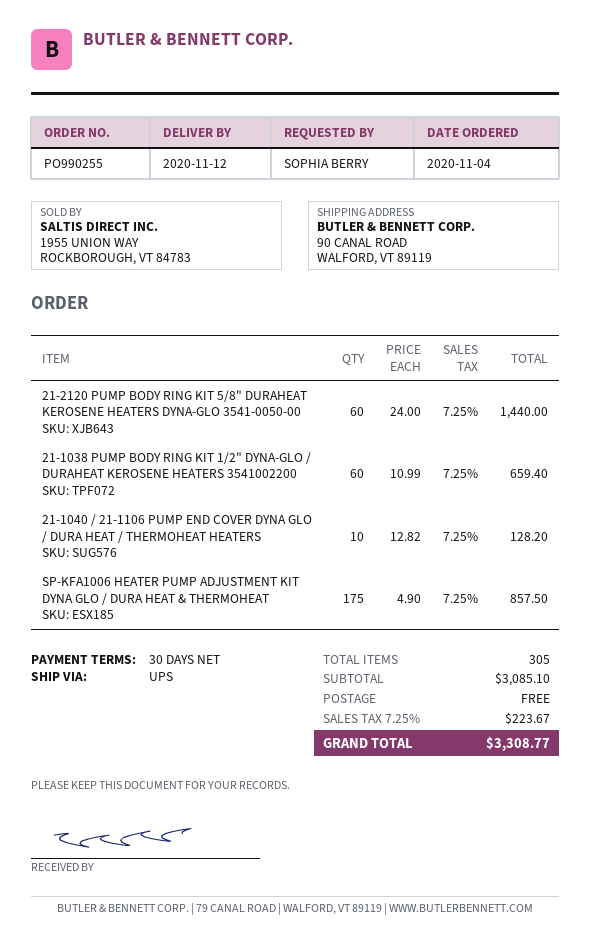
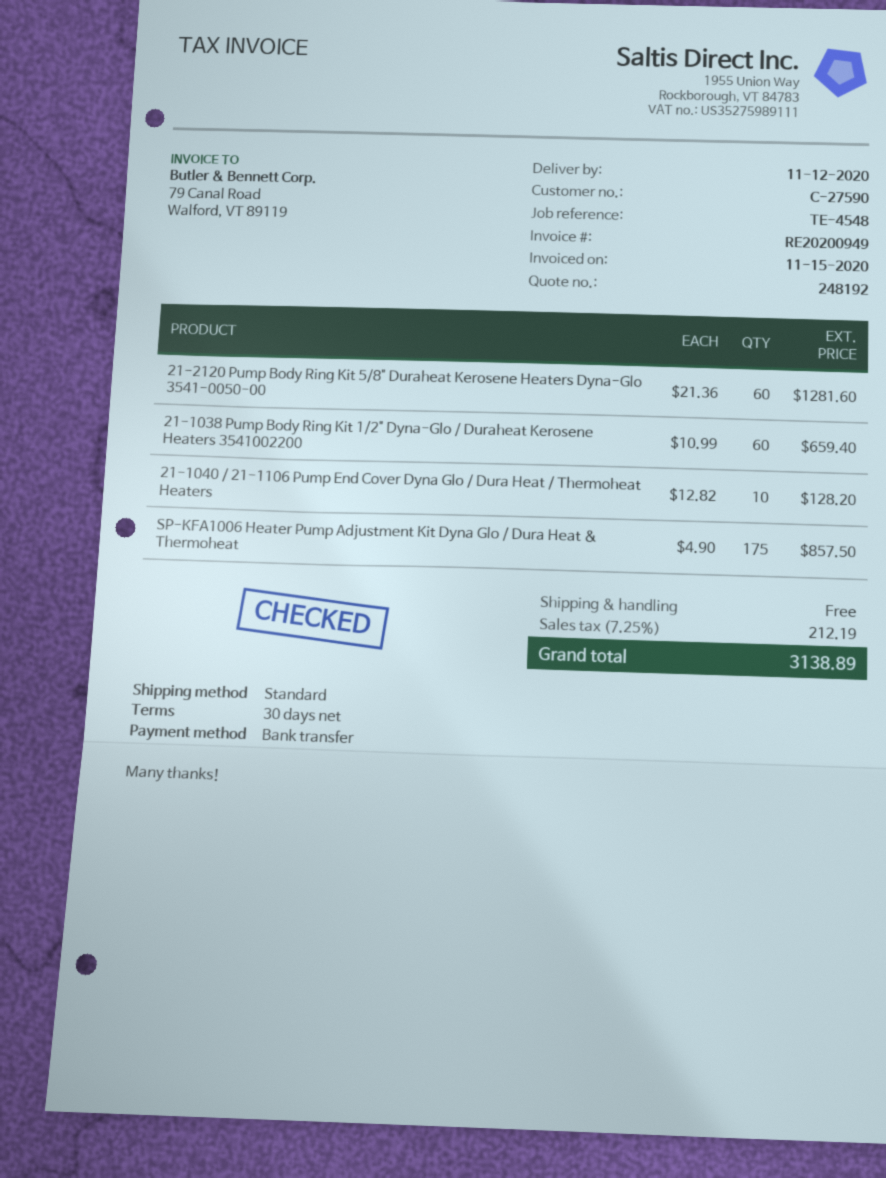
shipping method: UPS -> standard
21-2120 PUMP BODY RING KIT 5/8" DURAHEAT KEROSENE HEATERS DYNA-GLO 3541-0050-00: 60 x 24.00 = 1440.00 -> 60 x 21.36 = 1281.60
tax: 7.25% = 223.67 -> 7.25% = 212.19
total: 3308.77 -> 3138.89

